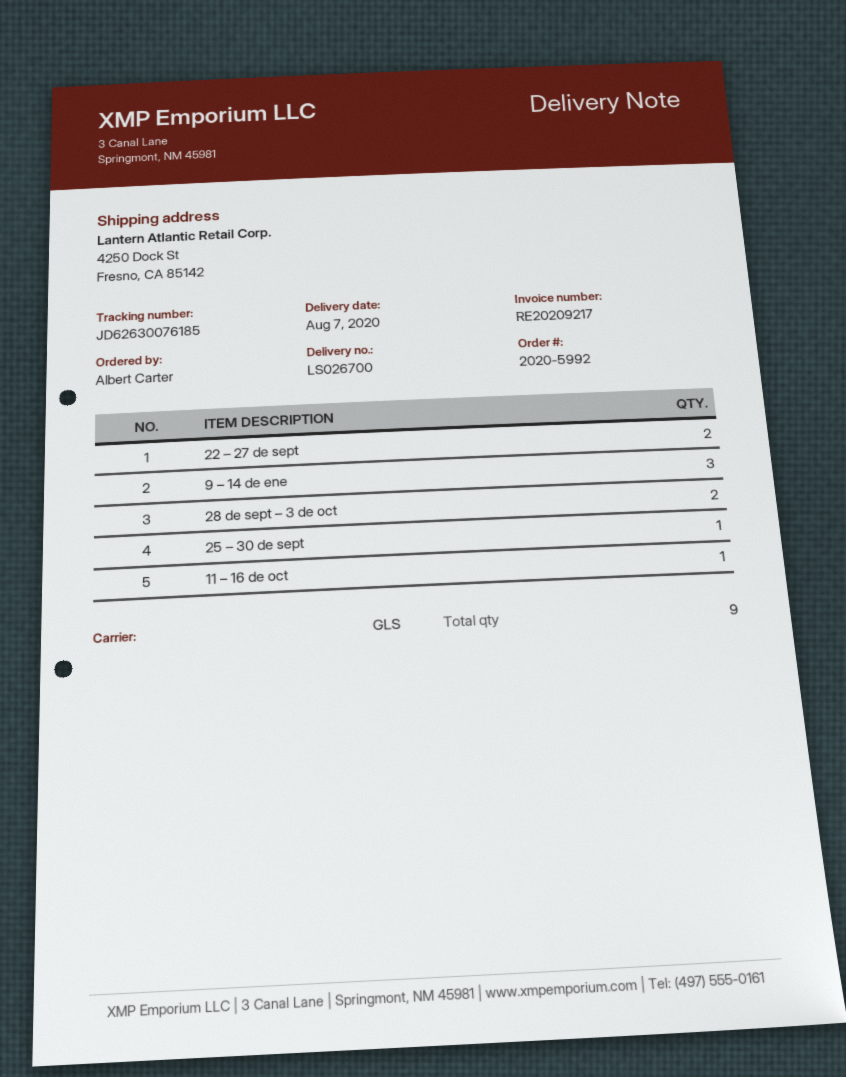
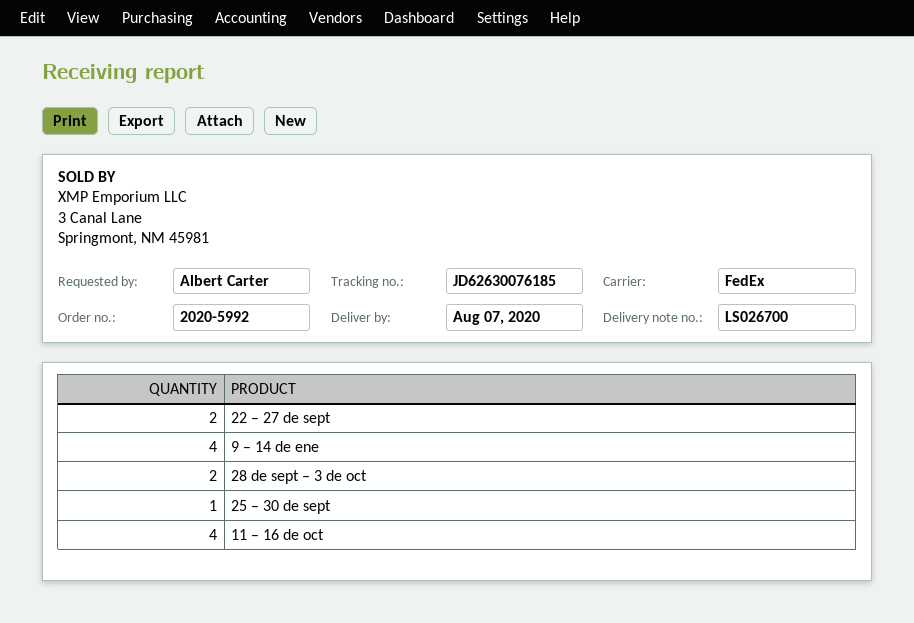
shipping method: GLS -> FedEx
9 – 14 de ene: 3 -> 4
11 – 16 de oct: 1 -> 4

